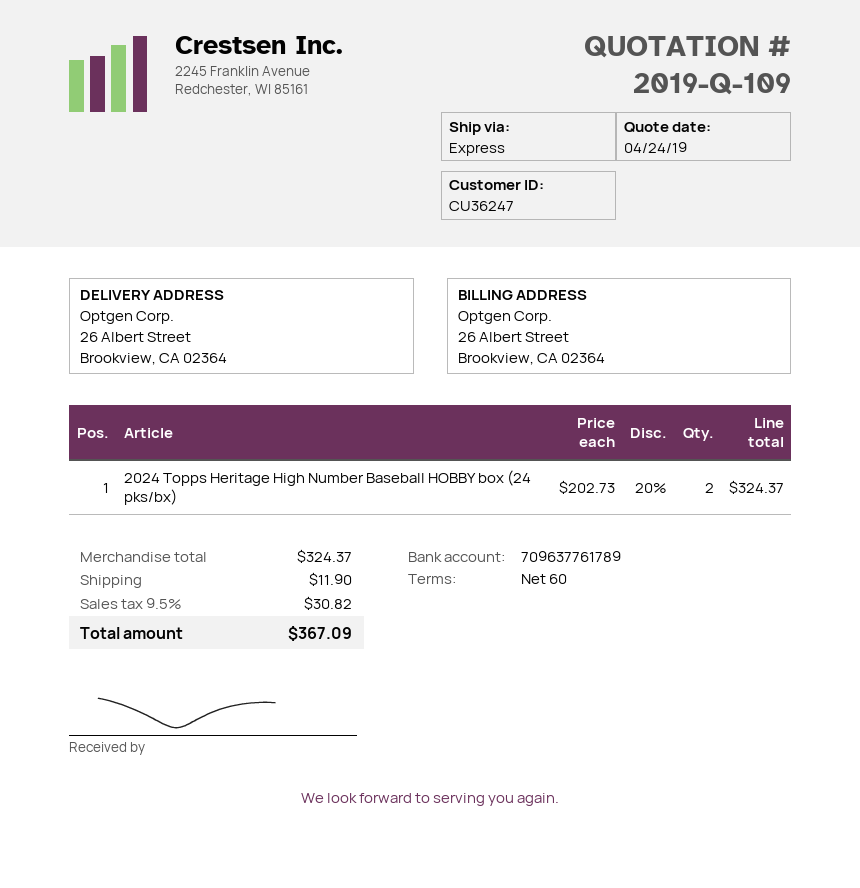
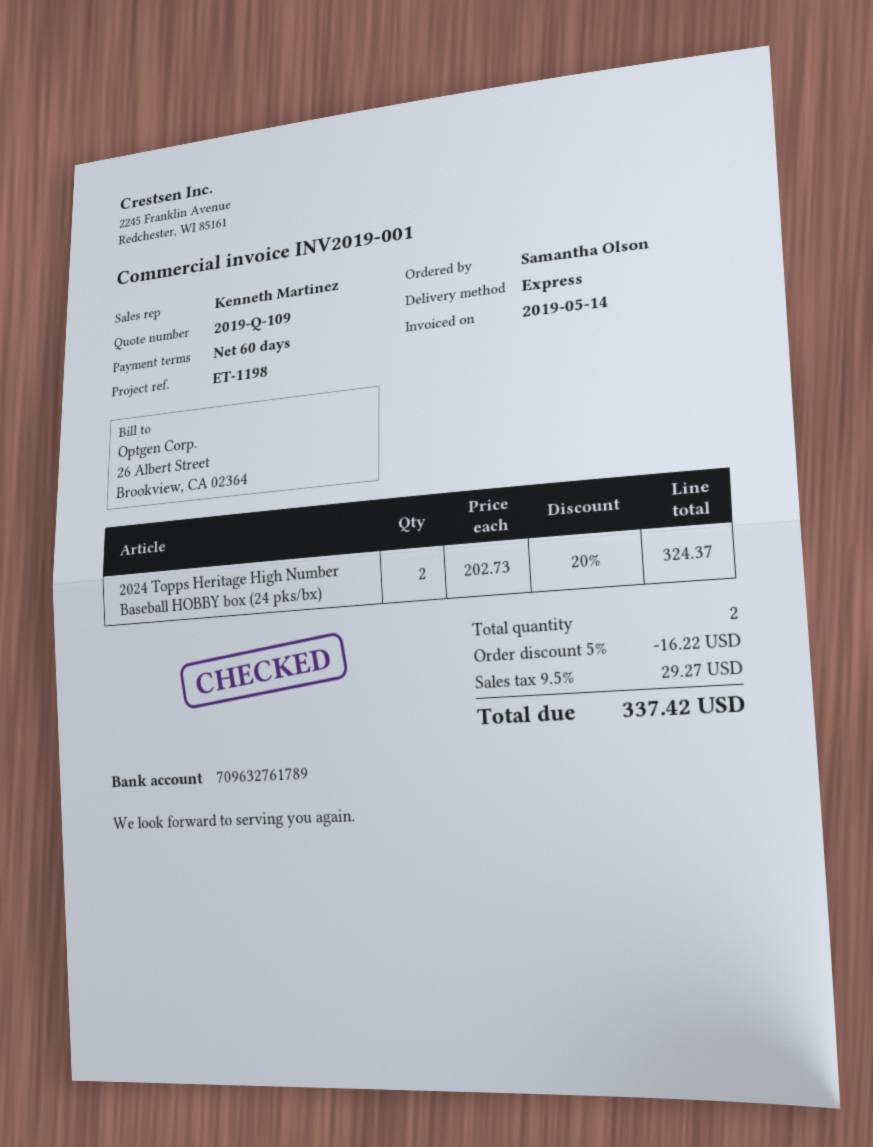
bank account: 709637761789 -> 709632761789
discount: none -> 5% = 16.22
shipping: 11.90 -> none
tax: 9.5% = 30.82 -> 9.5% = 29.27
total: 367.09 -> 337.42

